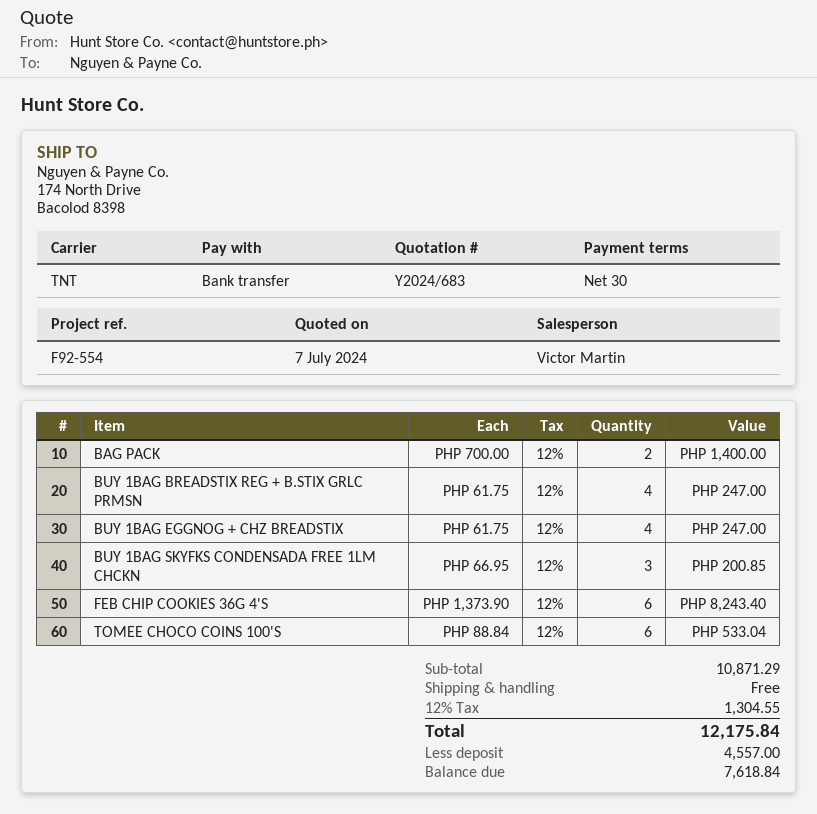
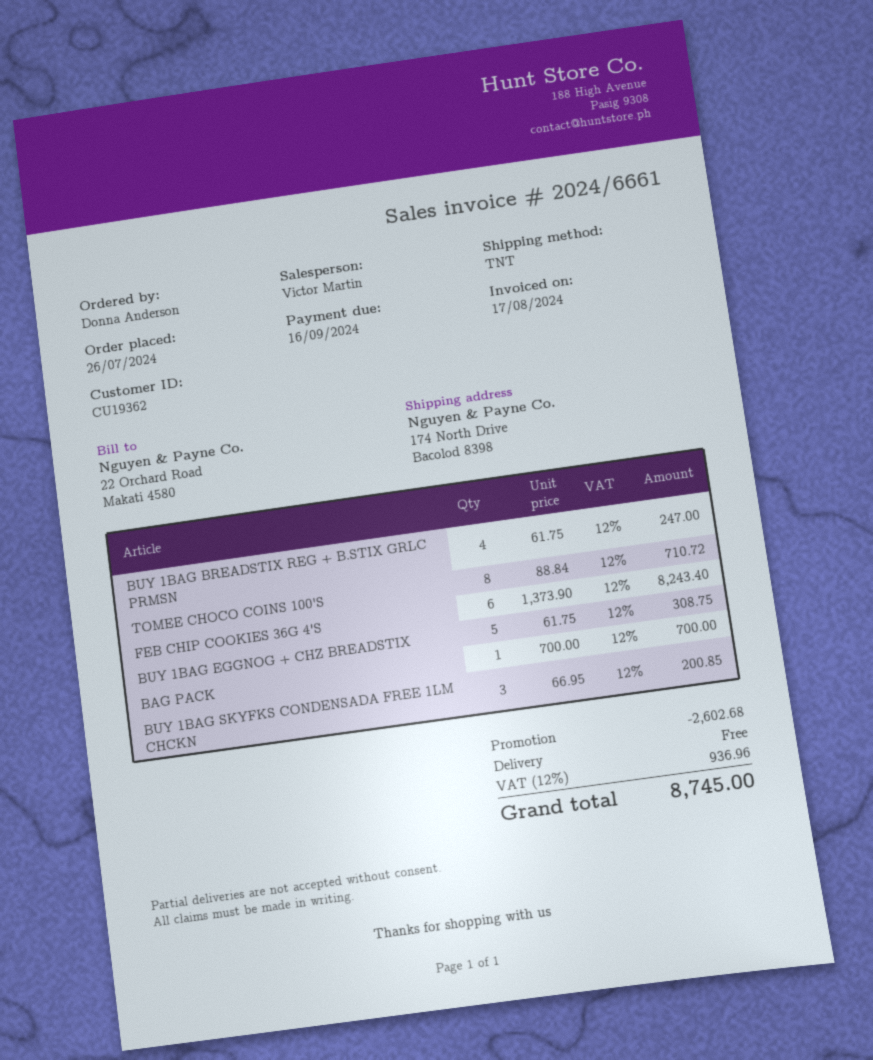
BAG PACK: 2 x 700.00 = 1400.00 -> 1 x 700.00 = 700.00
BUY 1BAG EGGNOG + CHZ BREADSTIX: 4 x 61.75 = 247.00 -> 5 x 61.75 = 308.75
TOMEE CHOCO COINS 100'S: 6 x 88.84 = 533.04 -> 8 x 88.84 = 710.72
discount: none -> 2602.68
tax: 12% = 1304.55 -> 12% = 936.96
total: 12175.84 -> 8745.00

